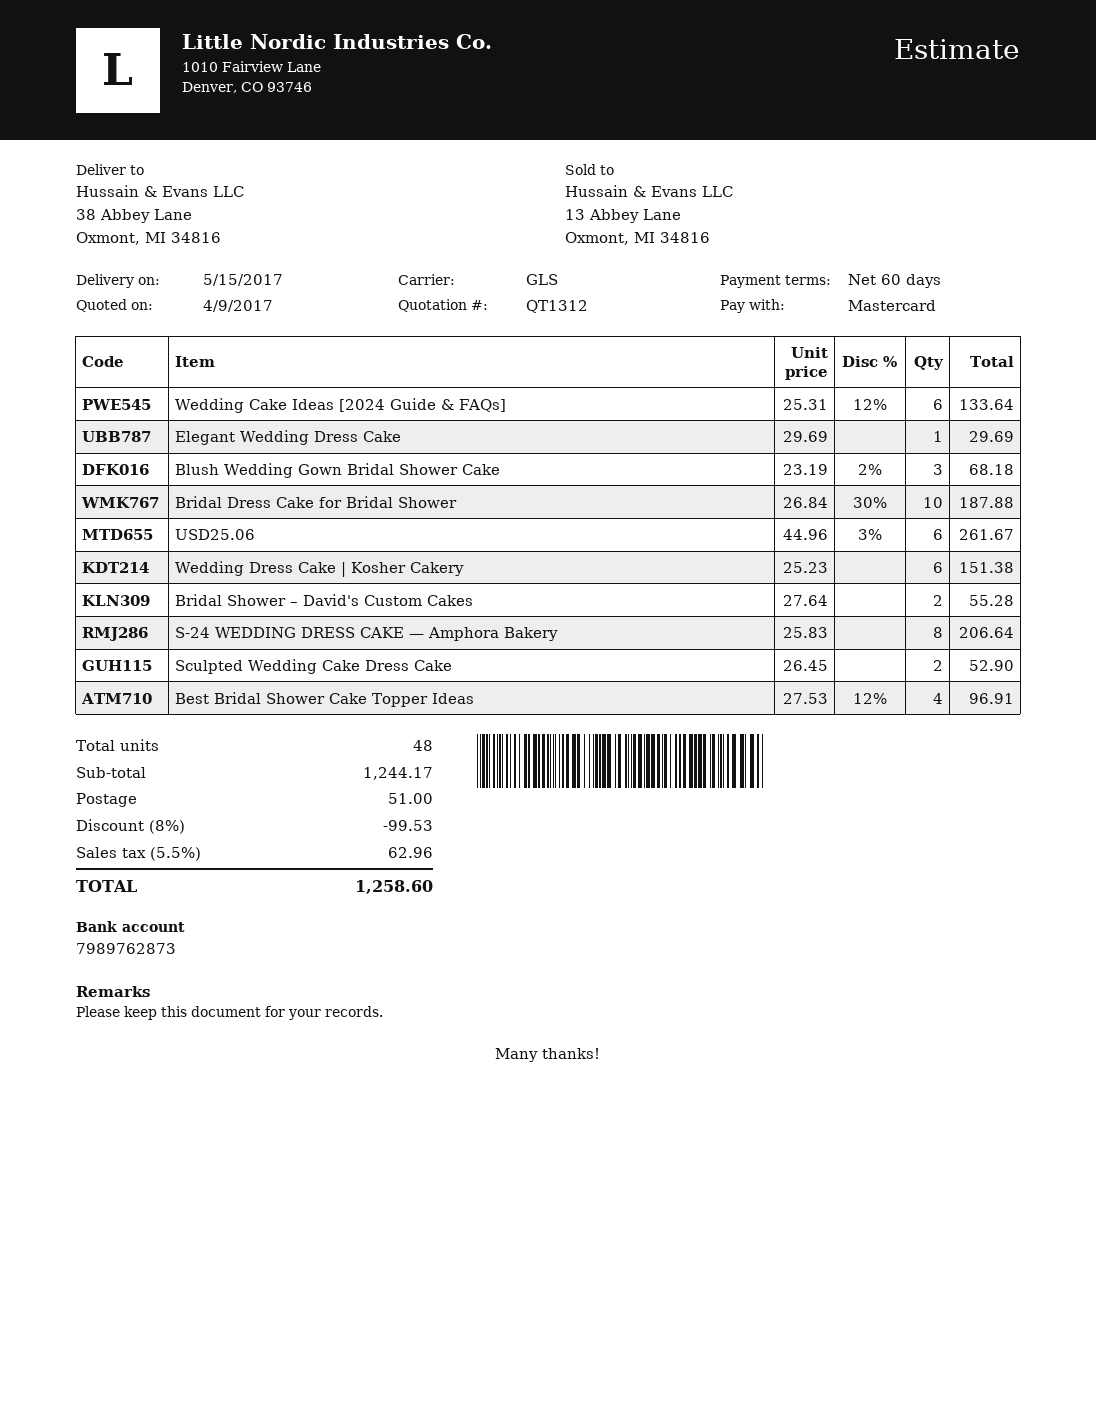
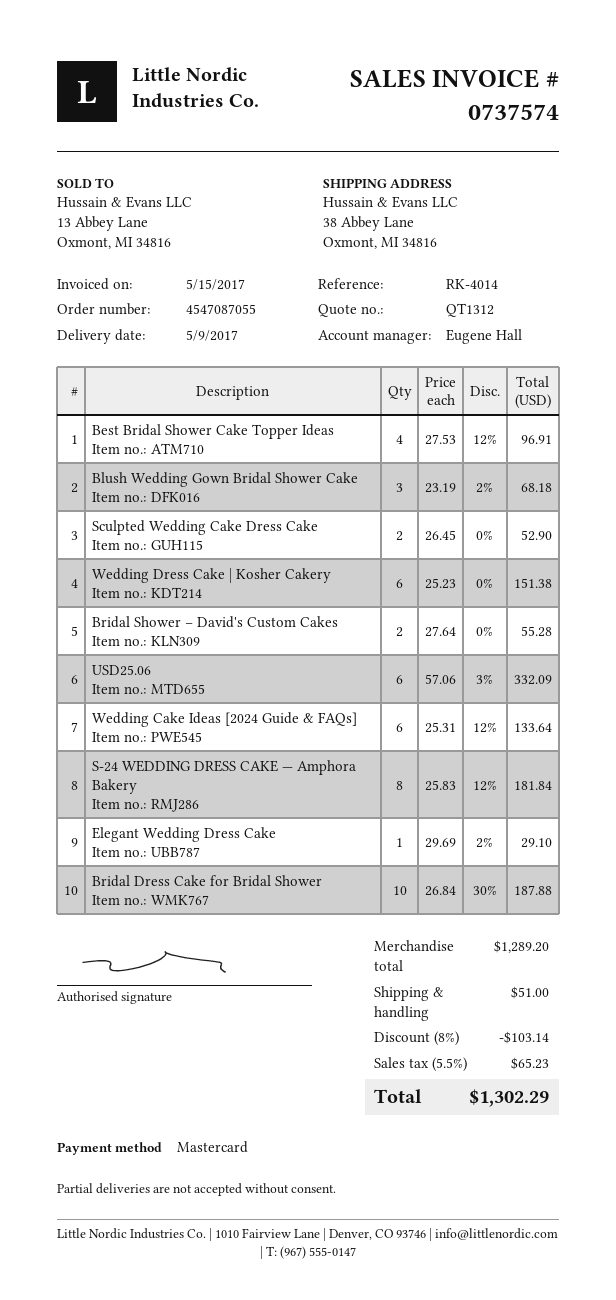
delivery date: 2017-05-15 -> 2017-05-09
Elegant Wedding Dress Cake: 1 x 29.69 = 29.69 -> 1 x 29.69 - 2% = 29.10
USD25.06: 6 x 44.96 - 3% = 261.67 -> 6 x 57.06 - 3% = 332.09
S-24 WEDDING DRESS CAKE — Amphora Bakery: 8 x 25.83 = 206.64 -> 8 x 25.83 - 12% = 181.84
subtotal: 1244.17 -> 1289.20
discount: 8% = 99.53 -> 8% = 103.14
tax: 5.5% = 62.96 -> 5.5% = 65.23
total: 1258.60 -> 1302.29

